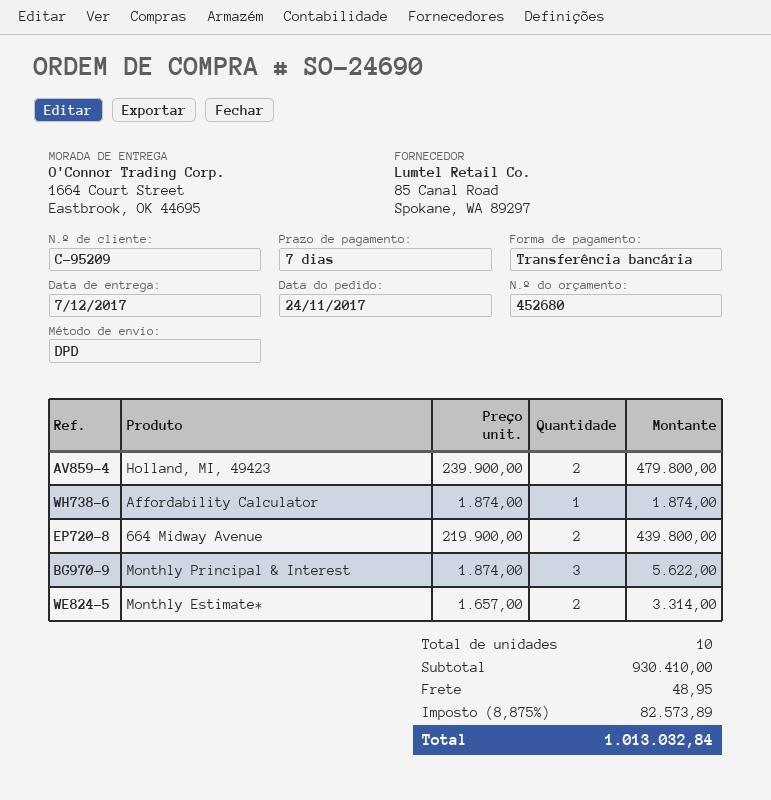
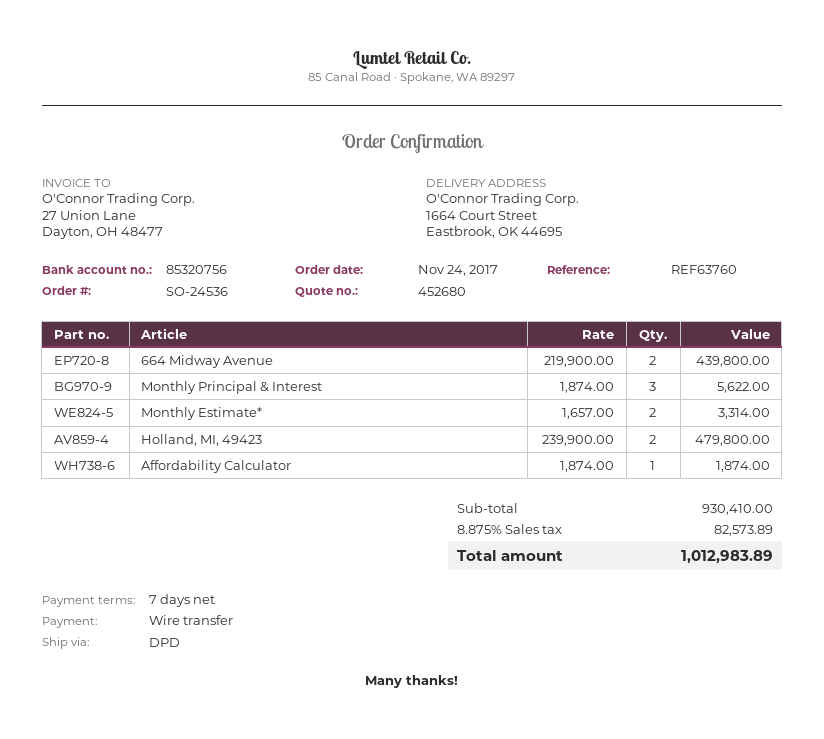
order number: SO-24690 -> SO-24536
shipping: 48.95 -> none
total: 1013032.84 -> 1012983.89

